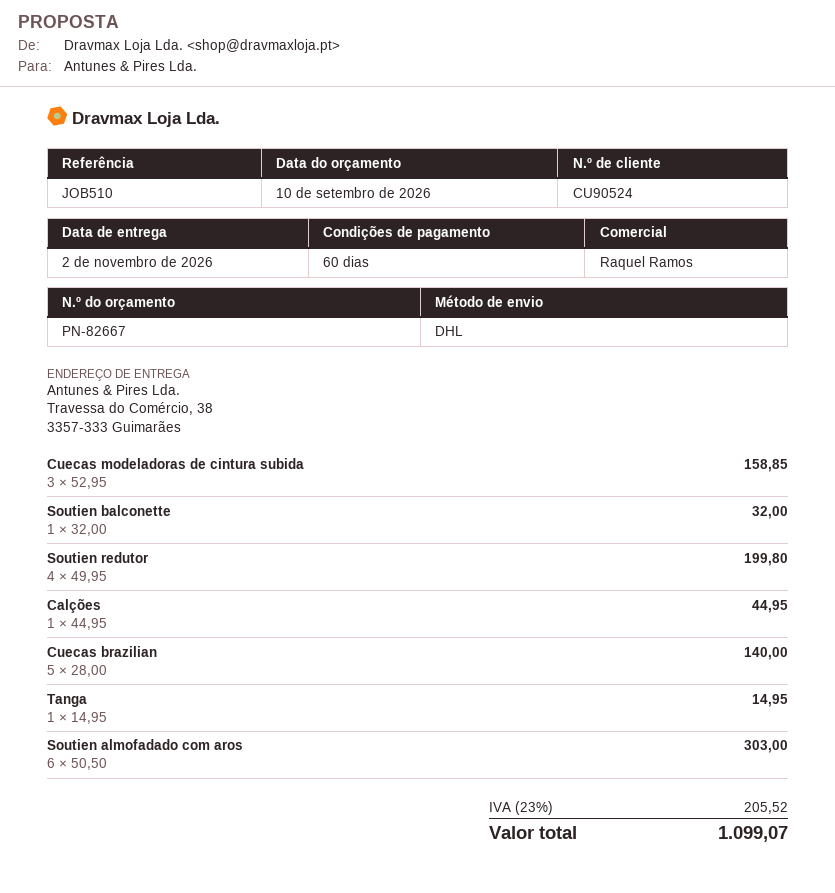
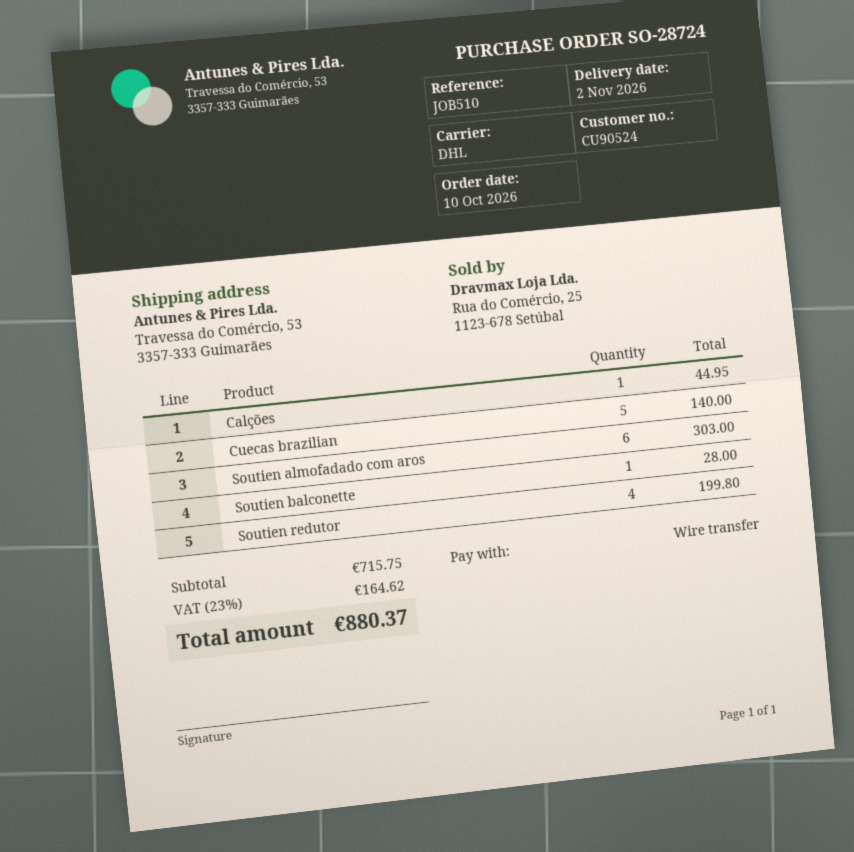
ship to: Travessa do Comércio, 38, 3357-333 Guimarães -> Travessa do Comércio, 53, 3357-333 Guimarães
Cuecas modeladoras de cintura subida: 3 for 158.85 -> none
Soutien balconette: 1 for 32.00 -> 1 for 28.00
Tanga: 1 for 14.95 -> none
tax: 23% = 205.52 -> 23% = 164.62
total: 1099.07 -> 880.37

